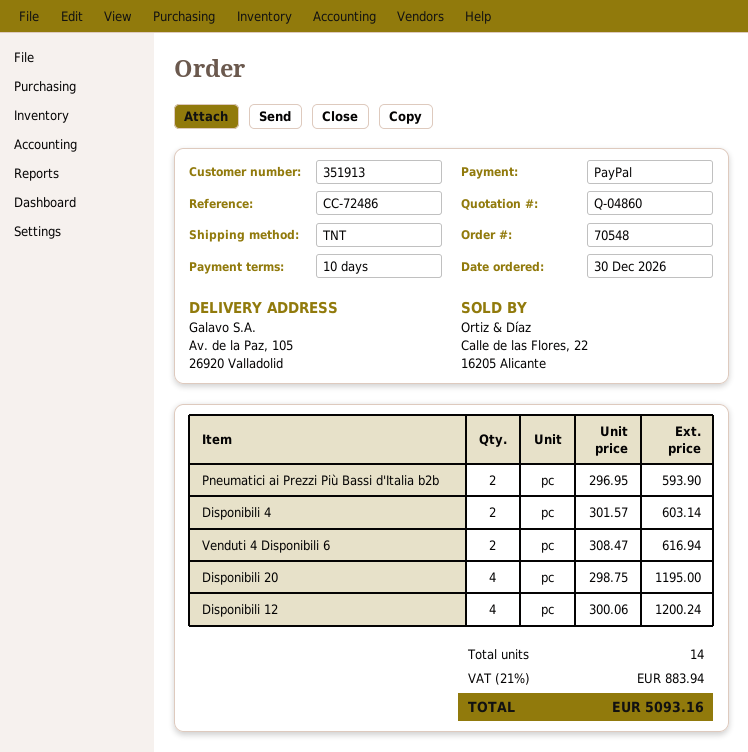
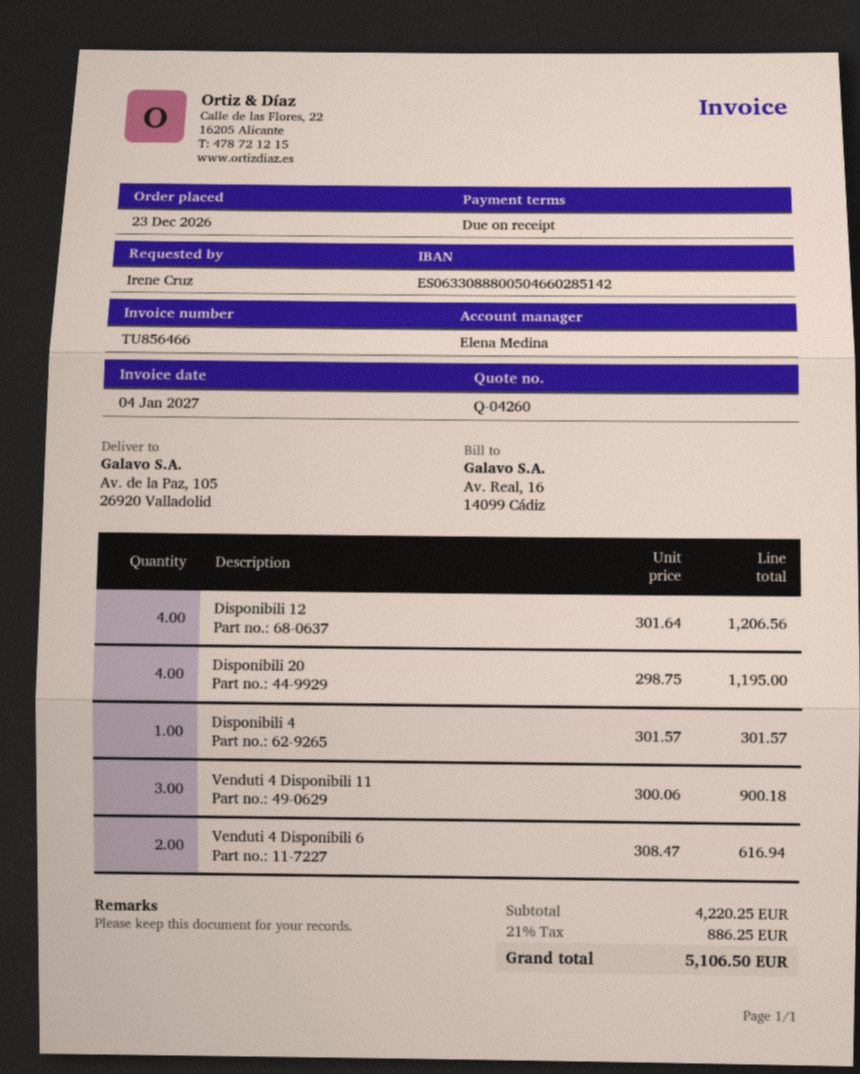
quote number: Q-04860 -> Q-04260
order date: 2026-12-30 -> 2026-12-23
payment terms: 10 days -> on receipt
Pneumatici ai Prezzi Più Bassi d'Italia b2b: 2 x 296.95 = 593.90 -> none
Disponibili 4: 2 x 301.57 = 603.14 -> 1 x 301.57 = 301.57
Disponibili 12: 4 x 300.06 = 1200.24 -> 4 x 301.64 = 1206.56
Venduti 4 Disponibili 11: none -> 3 x 300.06 = 900.18
tax: 21% = 883.94 -> 21% = 886.25
total: 5093.16 -> 5106.50

